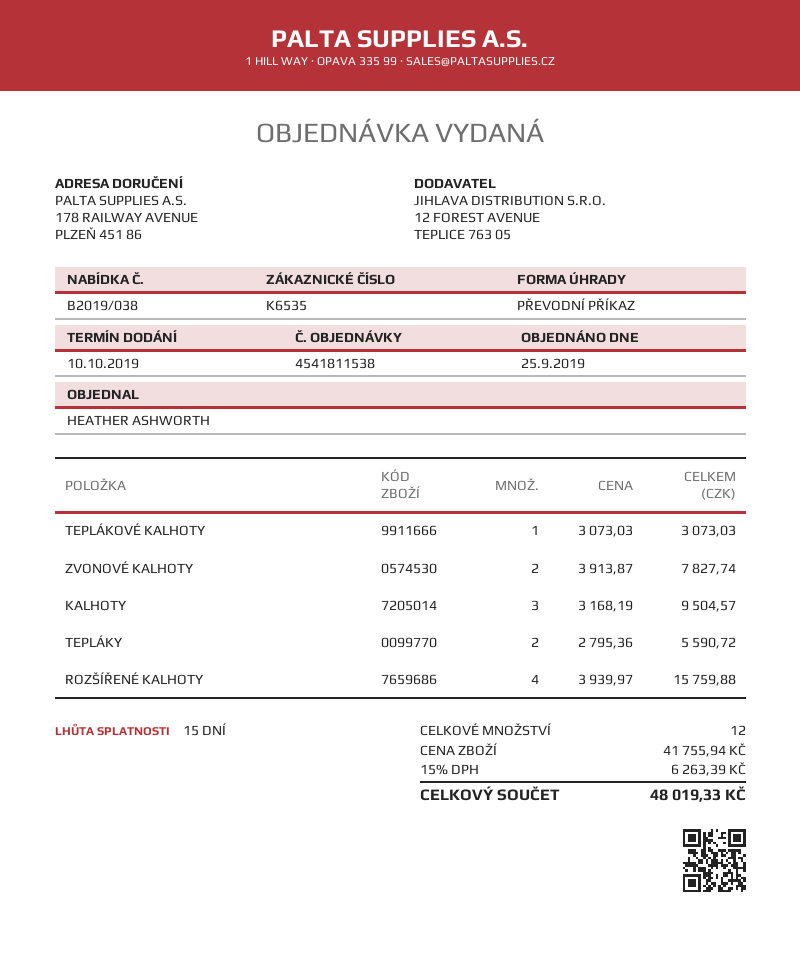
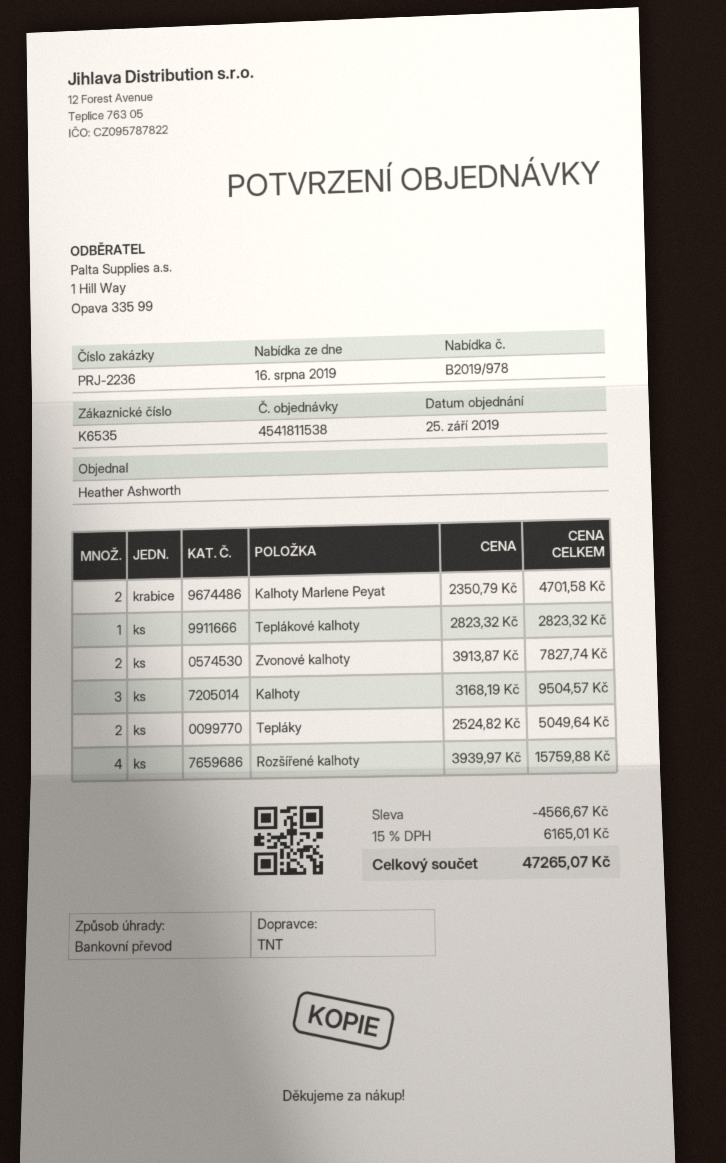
quote number: B2019/038 -> B2019/978
TEPLÁKOVÉ KALHOTY: 1 x 3073.03 = 3073.03 -> 1 x 2823.32 = 2823.32
TEPLÁKY: 2 x 2795.36 = 5590.72 -> 2 x 2524.82 = 5049.64
Kalhoty Marlene Peyat: none -> 2 x 2350.79 = 4701.58
discount: none -> 4566.67
tax: 15% = 6263.39 -> 15% = 6165.01
total: 48019.33 -> 47265.07

